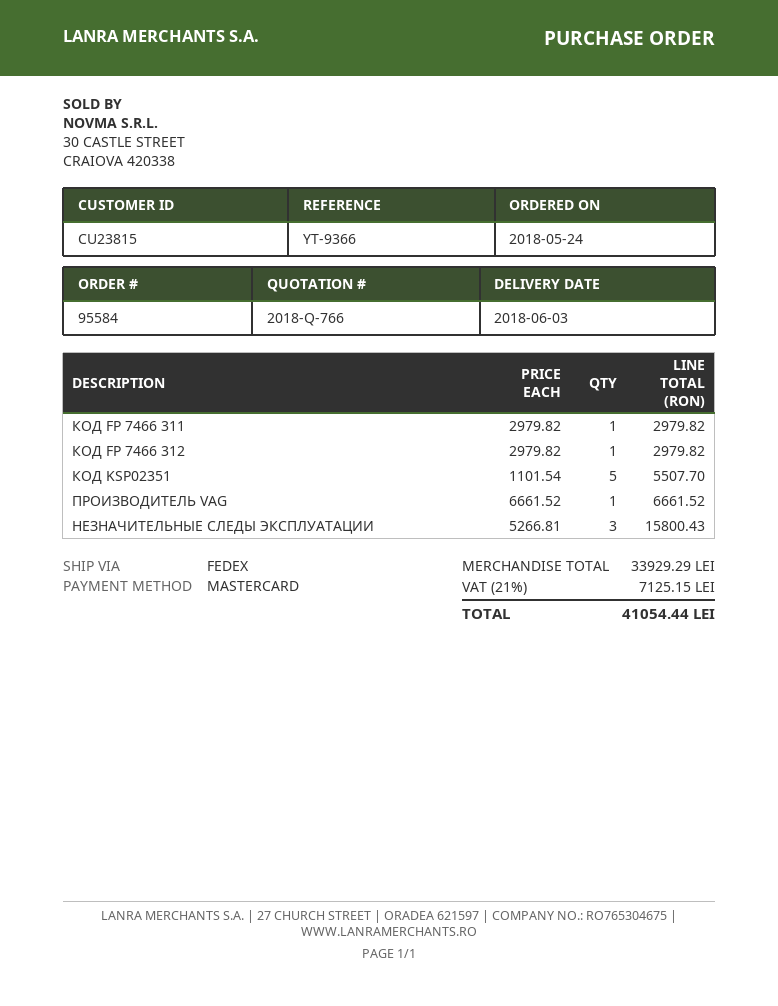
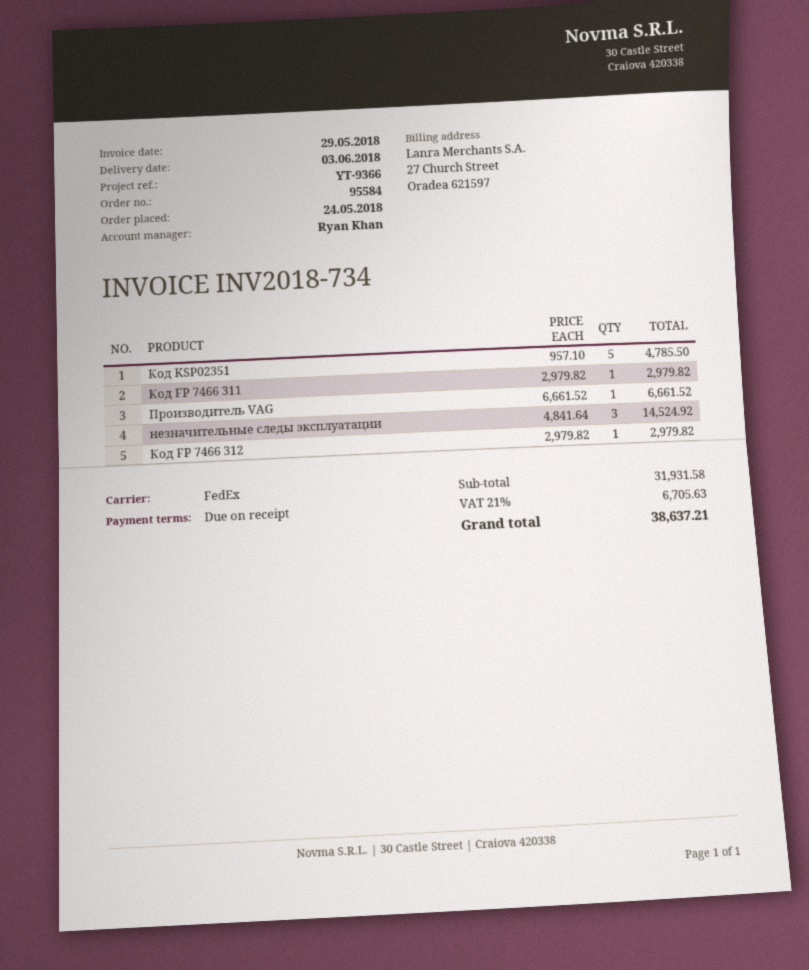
КОД KSP02351: 5 x 1101.54 = 5507.70 -> 5 x 957.10 = 4785.50
НЕЗНАЧИТЕЛЬНЫЕ СЛЕДЫ ЭКСПЛУАТАЦИИ: 3 x 5266.81 = 15800.43 -> 3 x 4841.64 = 14524.92
subtotal: 33929.29 -> 31931.58
tax: 21% = 7125.15 -> 21% = 6705.63
total: 41054.44 -> 38637.21

